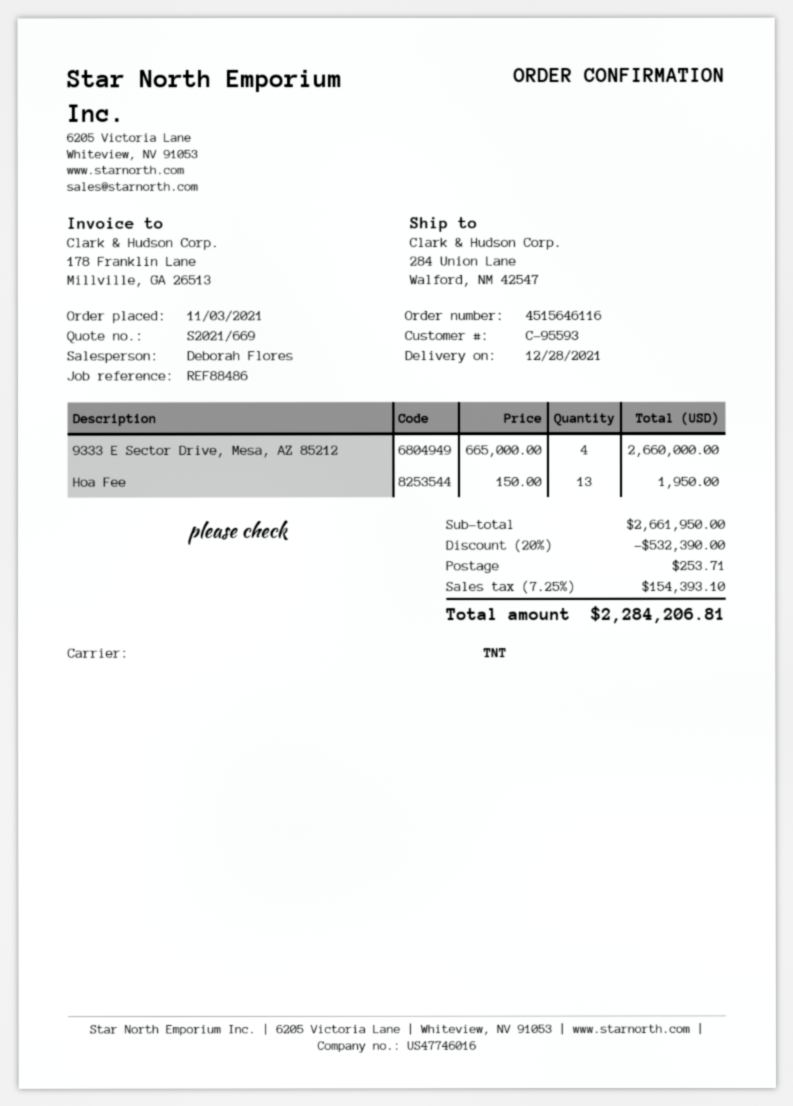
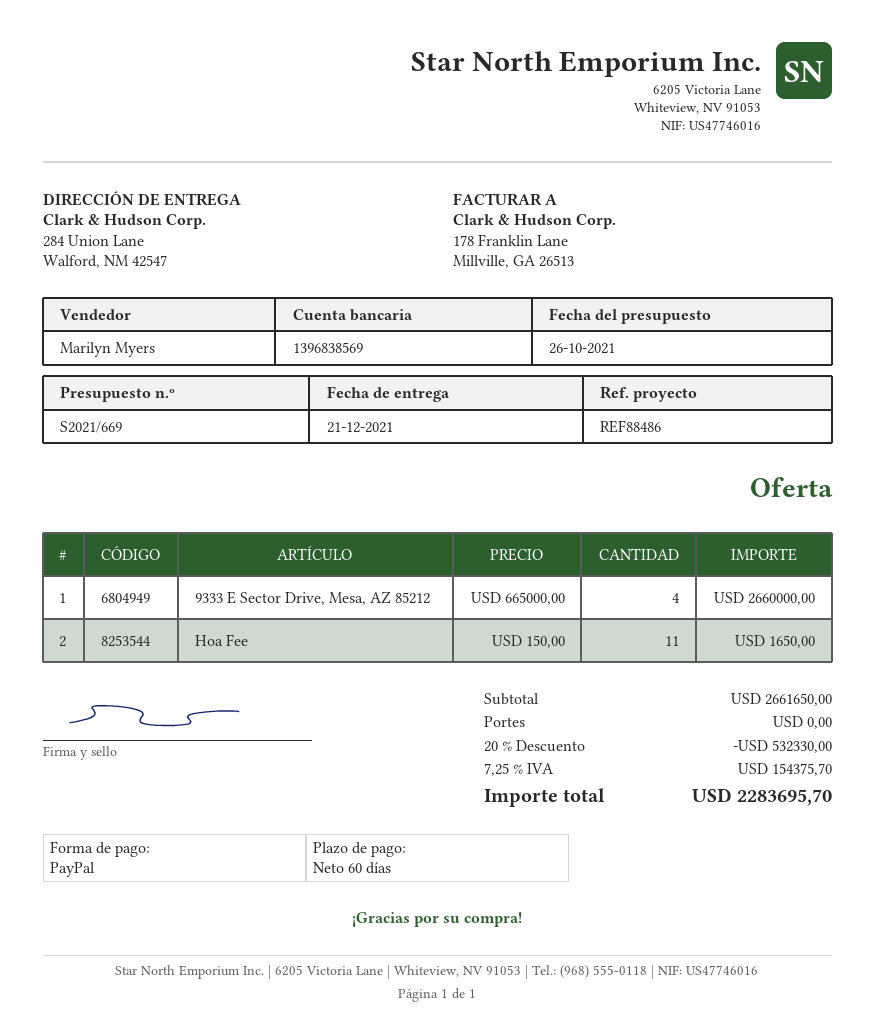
delivery date: 2021-12-28 -> 2021-12-21
sales rep: Deborah Flores -> Marilyn Myers
Hoa Fee: 13 x 150.00 = 1950.00 -> 11 x 150.00 = 1650.00
subtotal: 2661950.00 -> 2661650.00
discount: 20% = 532390.00 -> 20% = 532330.00
shipping: 253.71 -> 0.00
tax: 7.25% = 154393.10 -> 7.25% = 154375.70
total: 2284206.81 -> 2283695.70

